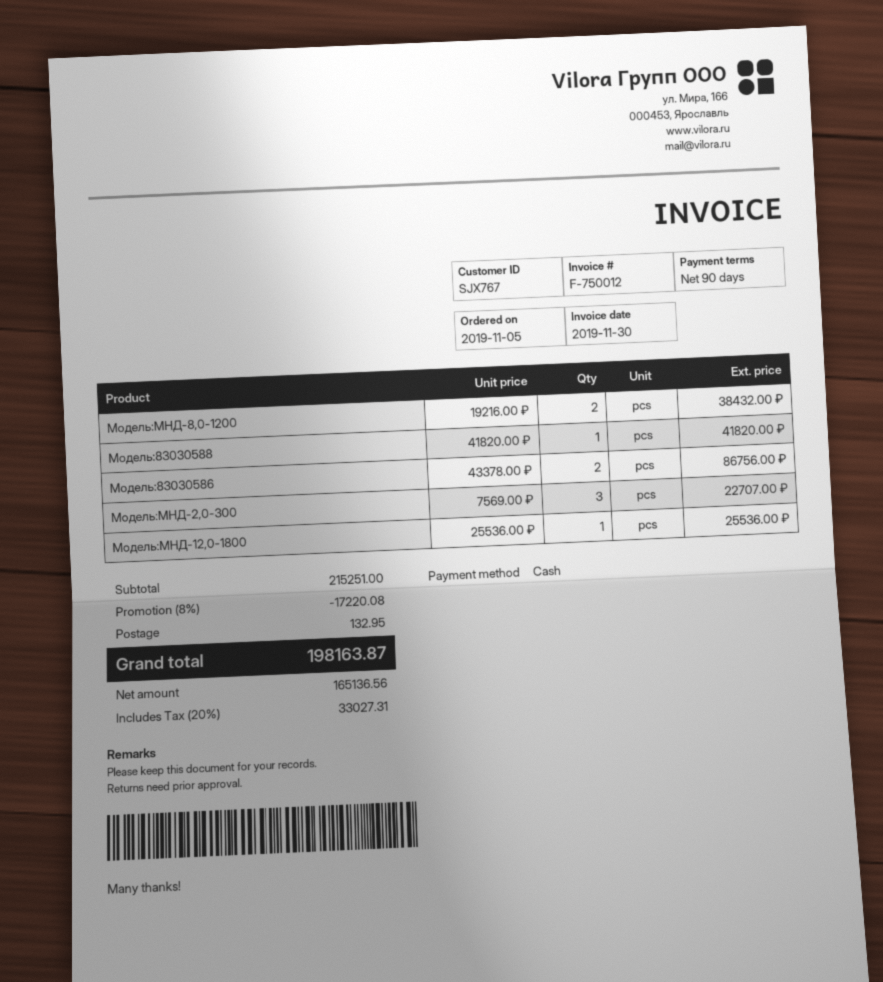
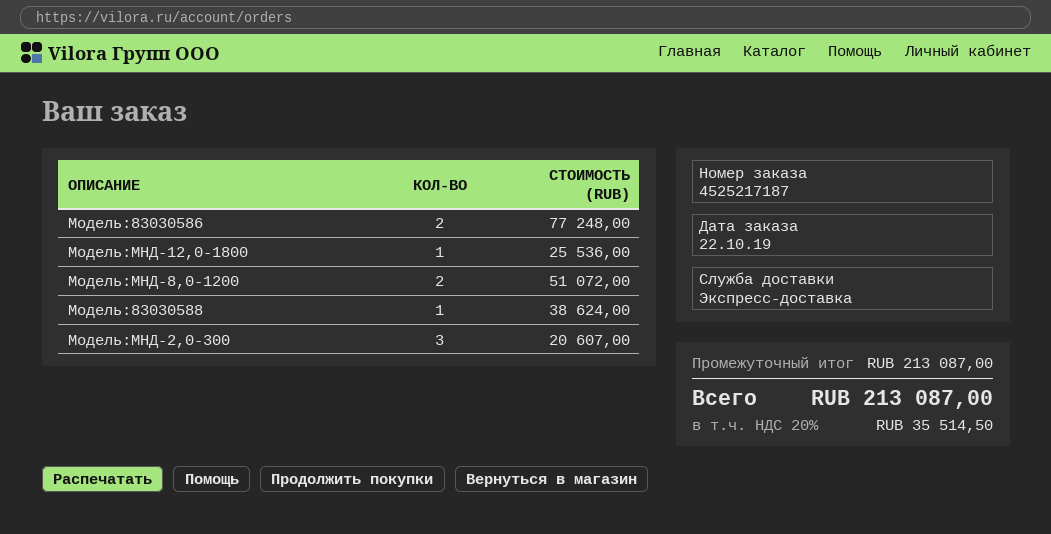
order date: 2019-11-05 -> 2019-10-22
Модель:МНД-8,0-1200: 2 for 38432.00 -> 2 for 51072.00
Модель:83030588: 1 for 41820.00 -> 1 for 38624.00
Модель:83030586: 2 for 86756.00 -> 2 for 77248.00
Модель:МНД-2,0-300: 3 for 22707.00 -> 3 for 20607.00
subtotal: 215251.00 -> 213087.00
discount: 8% = 17220.08 -> none
shipping: 132.95 -> none
tax: 20% = 33027.31 -> 20% = 35514.50
total: 198163.87 -> 213087.00

